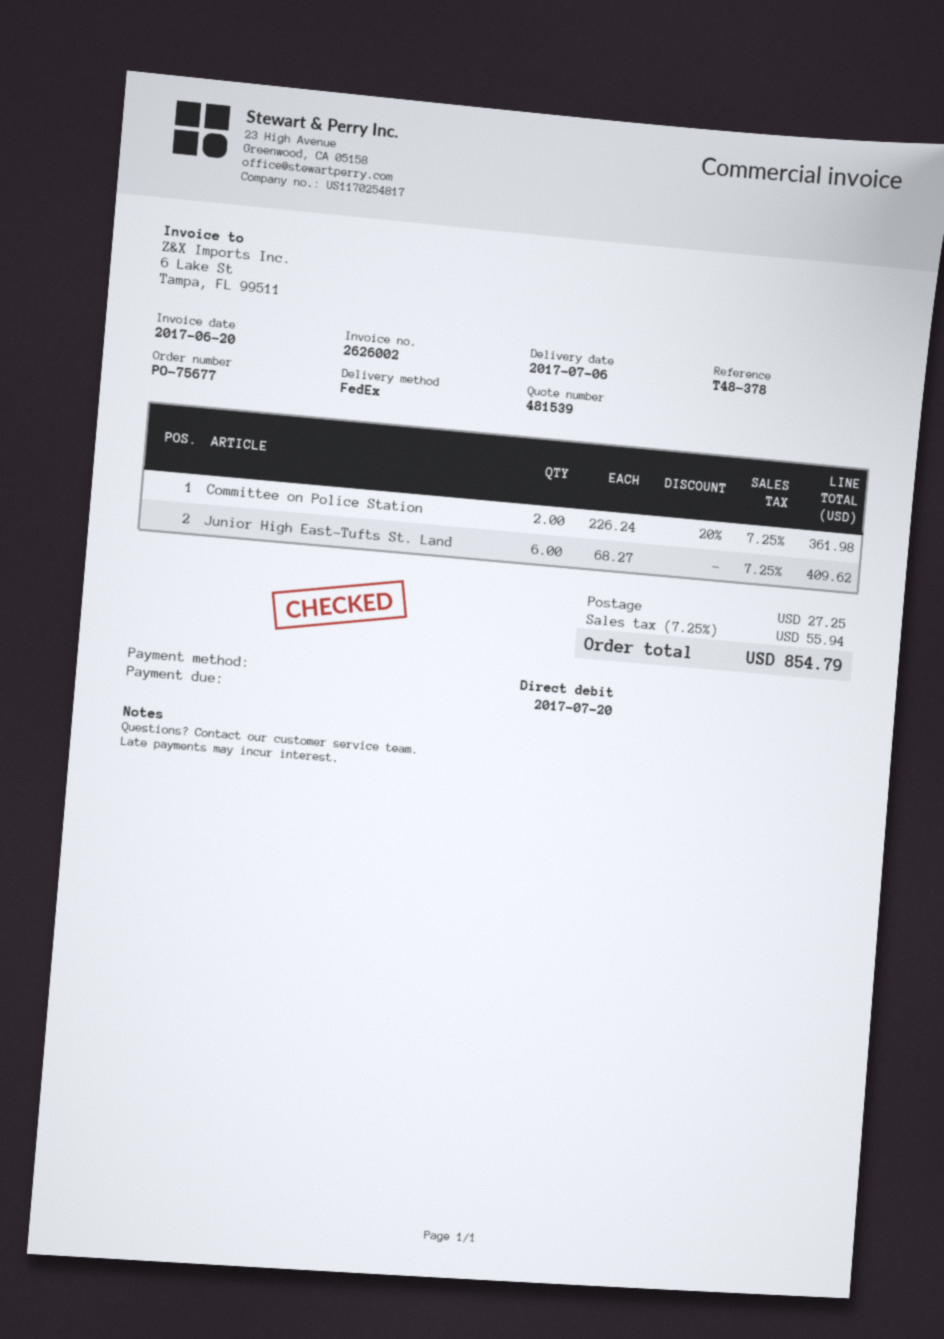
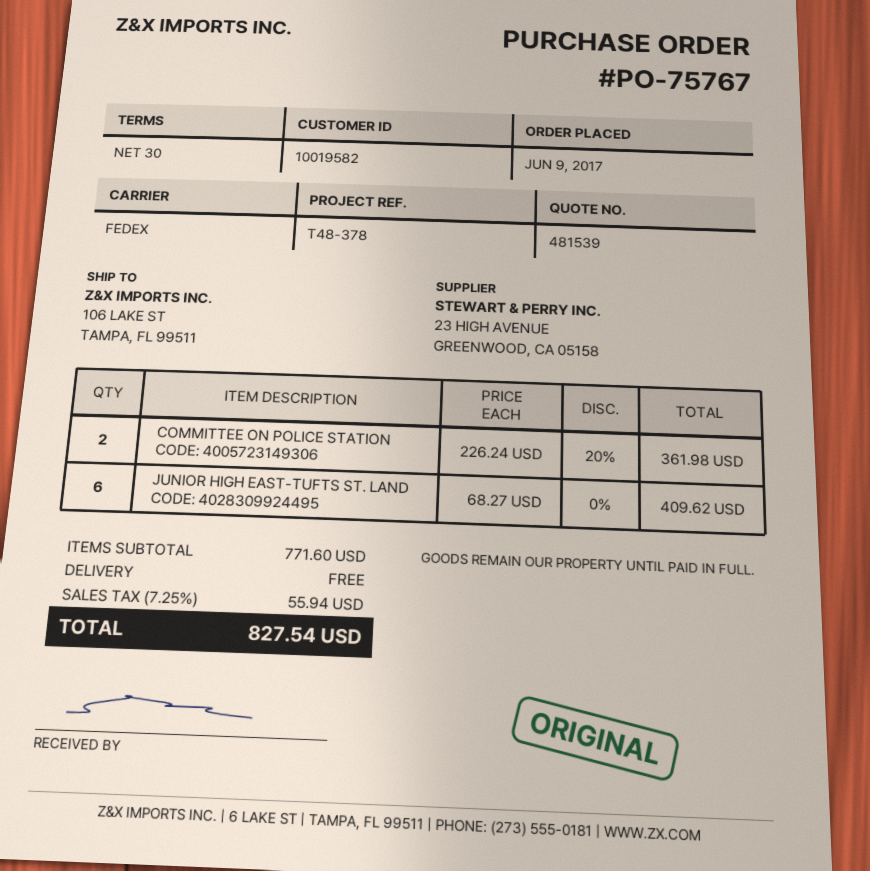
order number: PO-75677 -> PO-75767
shipping: 27.25 -> 0.00
total: 854.79 -> 827.54

